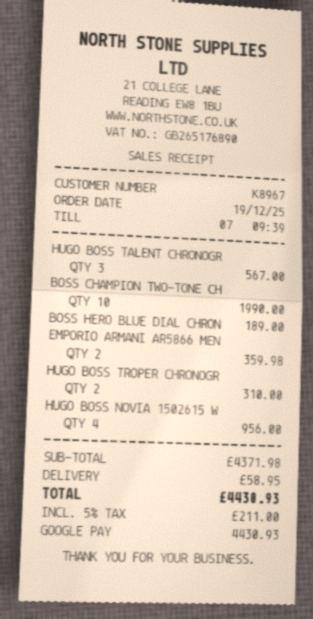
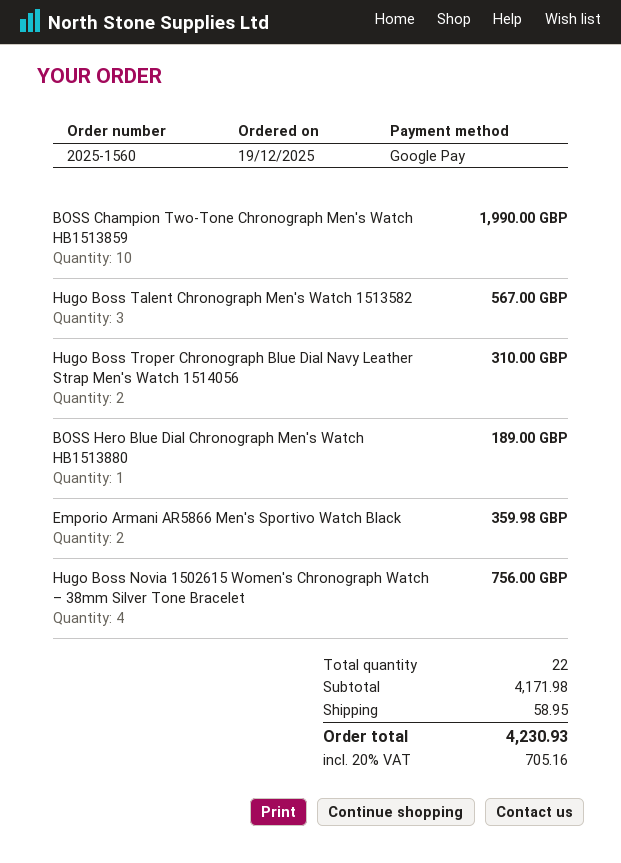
HUGO BOSS NOVIA 1502615 W: 4 for 956.00 -> 4 for 756.00
subtotal: 4371.98 -> 4171.98
tax: 5% = 211.00 -> 20% = 705.16
total: 4430.93 -> 4230.93

